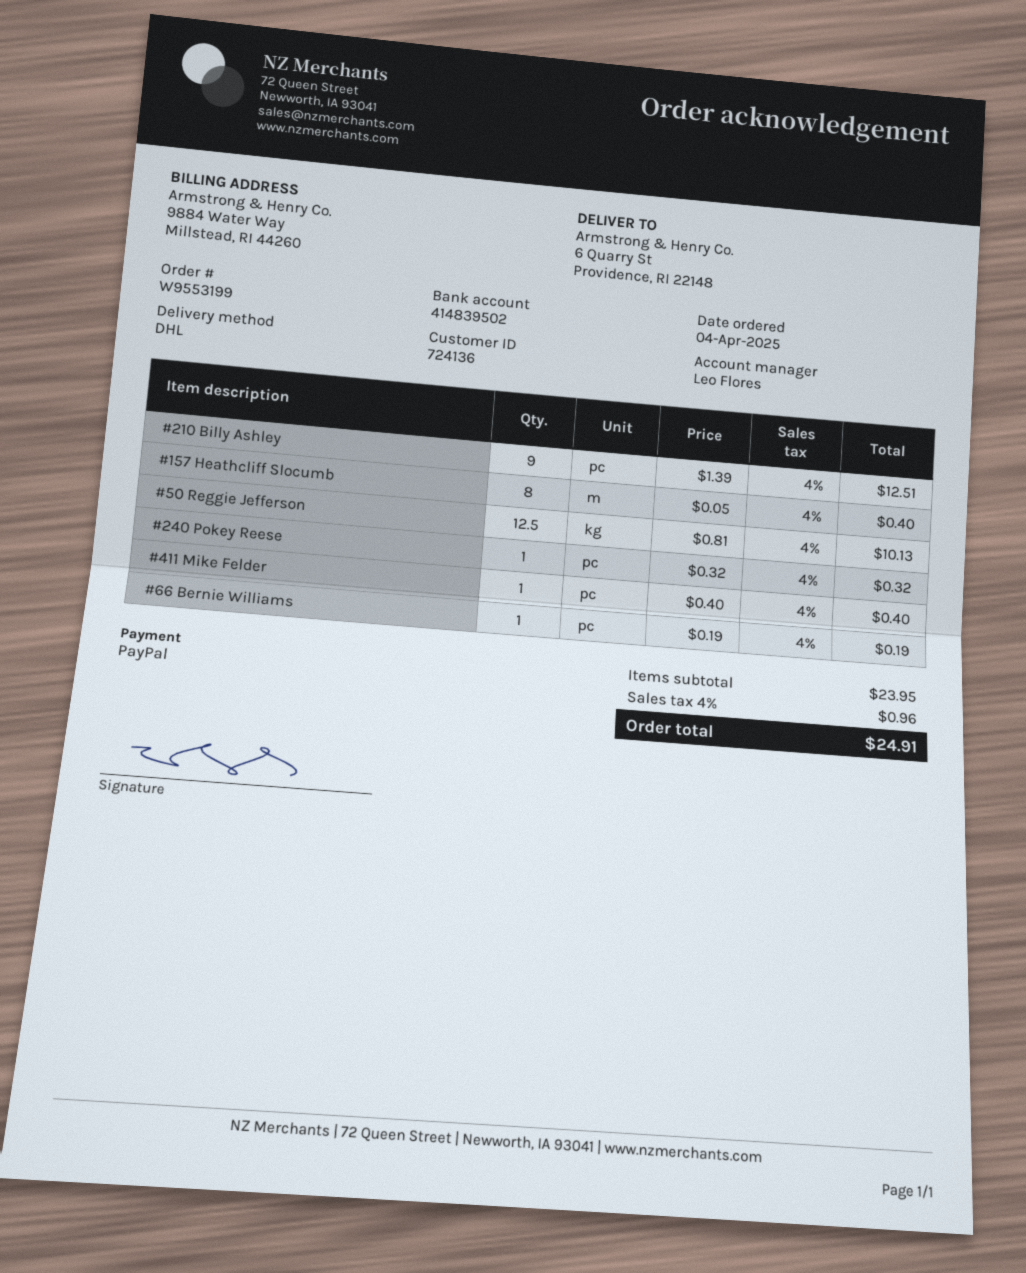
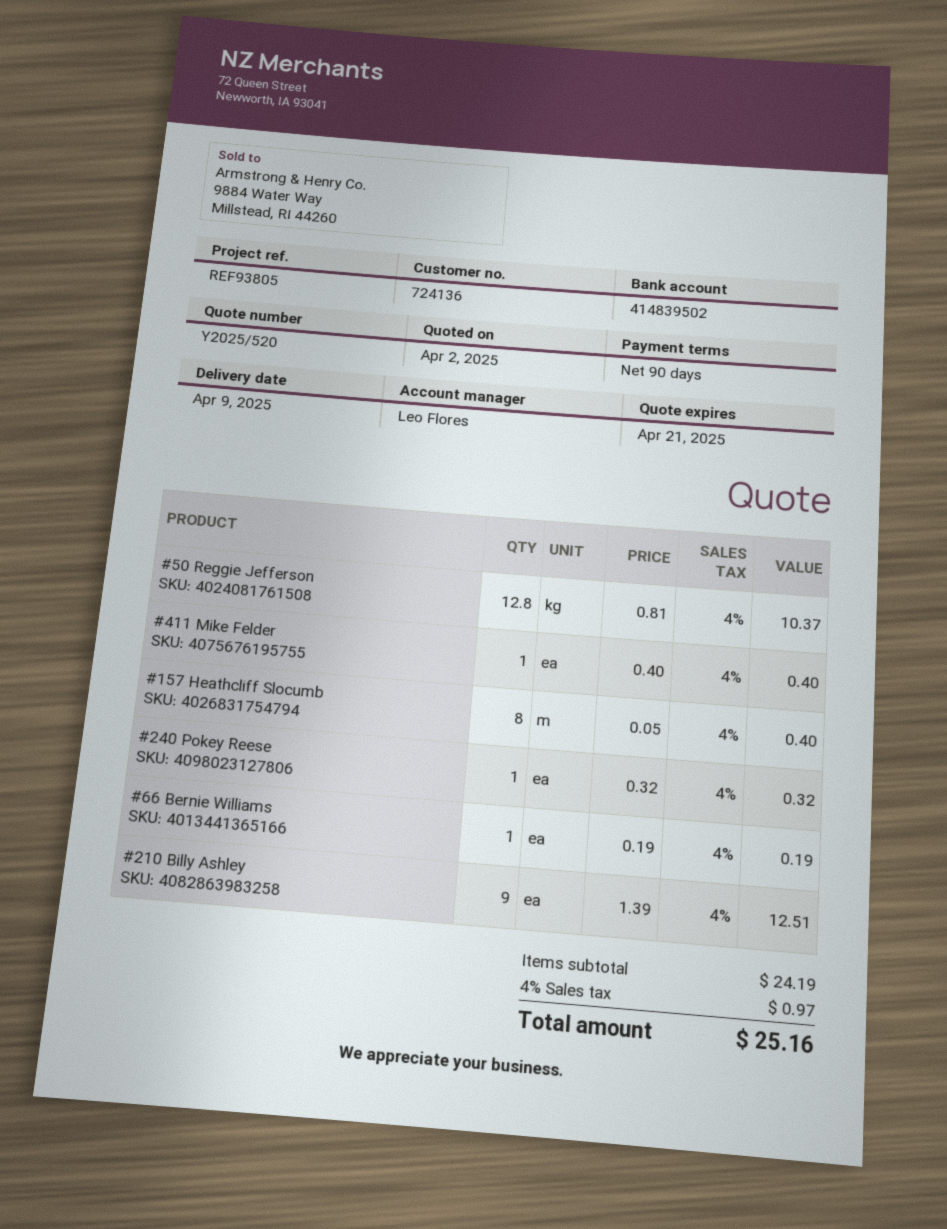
#50 Reggie Jefferson: 12.5 x 0.81 = 10.13 -> 12.8 x 0.81 = 10.37
subtotal: 23.95 -> 24.19
tax: 4% = 0.96 -> 4% = 0.97
total: 24.91 -> 25.16

